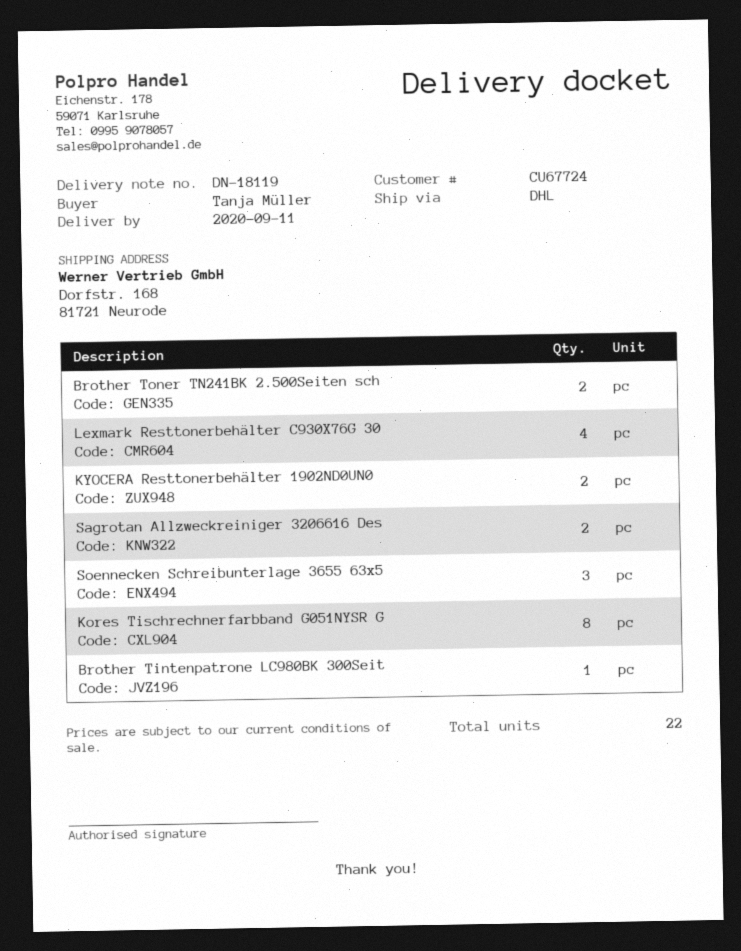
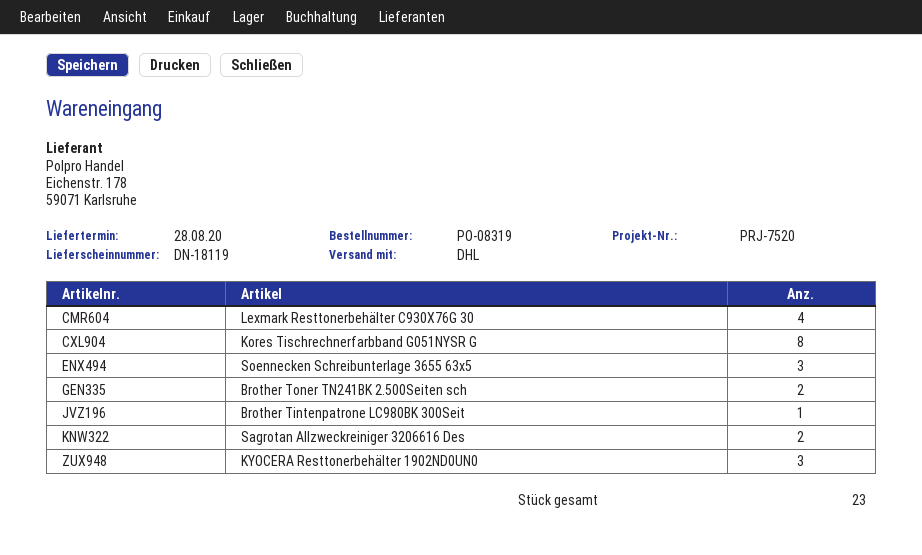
delivery date: 2020-09-11 -> 2020-08-28
KYOCERA Resttonerbehälter 1902ND0UN0: 2 -> 3
total quantity: 22 -> 23

